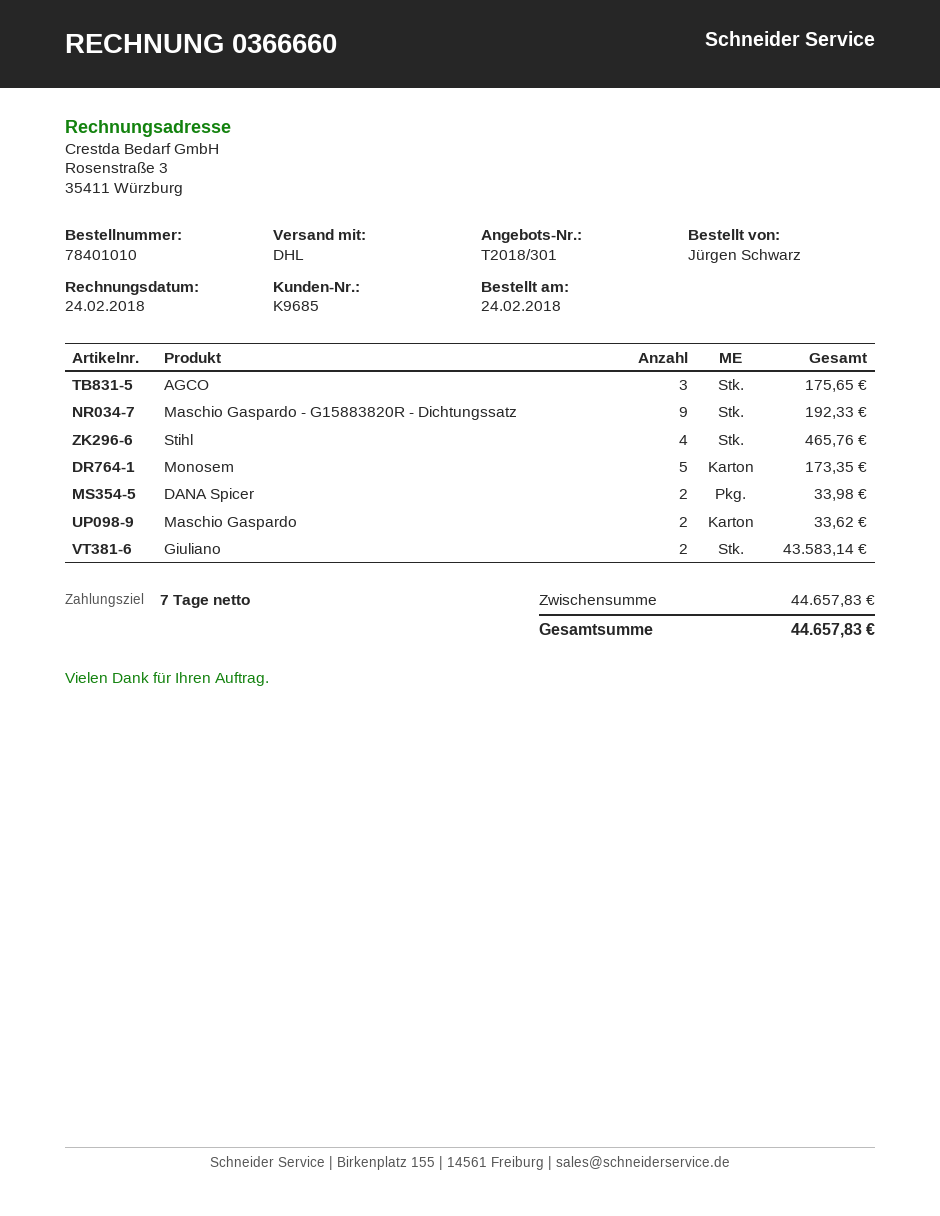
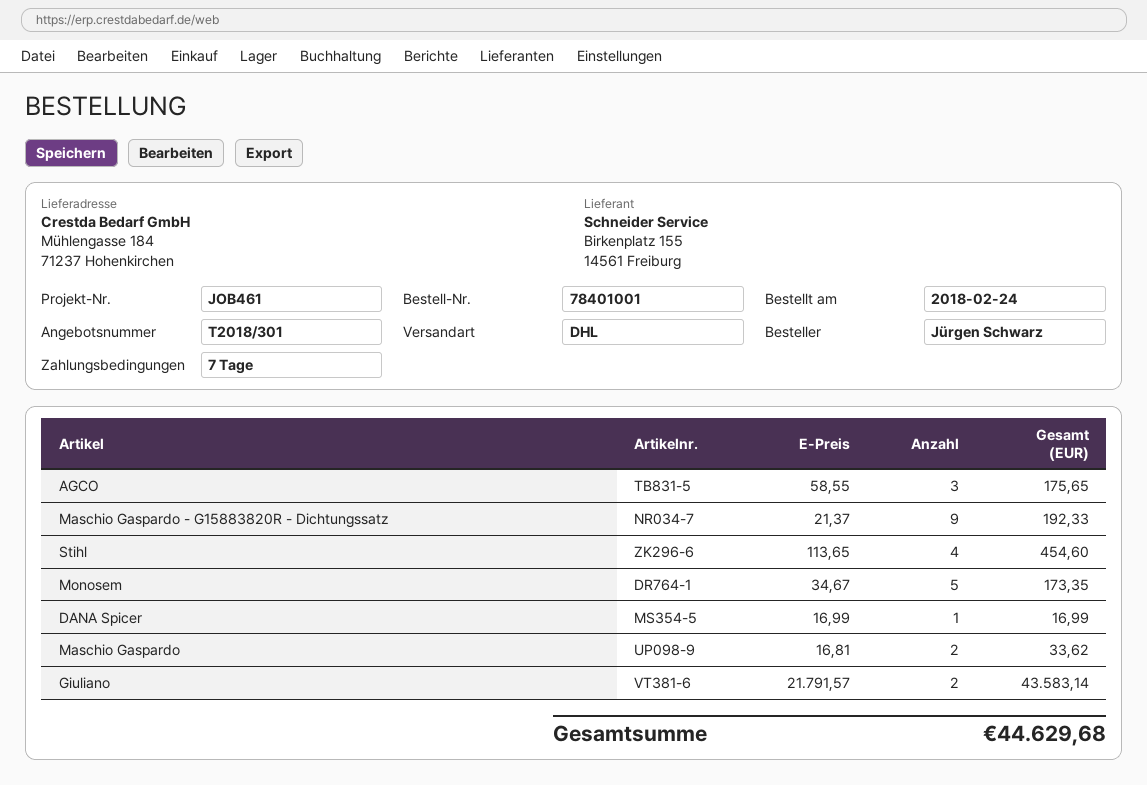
order number: 78401010 -> 78401001
Stihl: 4 for 465.76 -> 4 for 454.60
DANA Spicer: 2 for 33.98 -> 1 for 16.99
total: 44657.83 -> 44629.68

